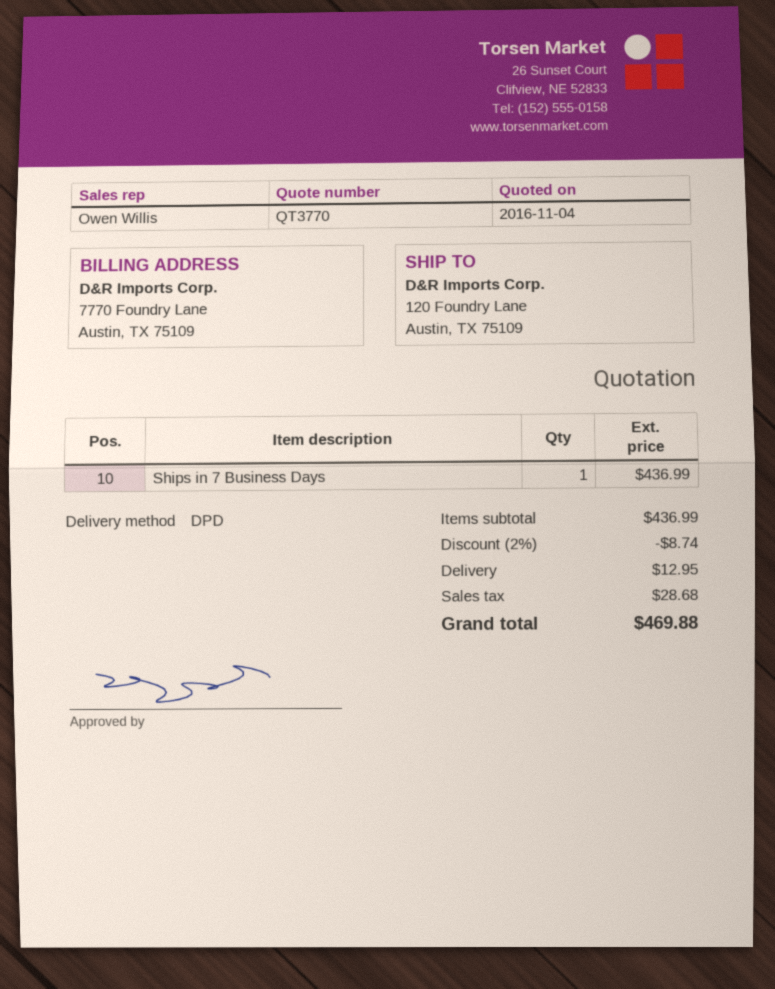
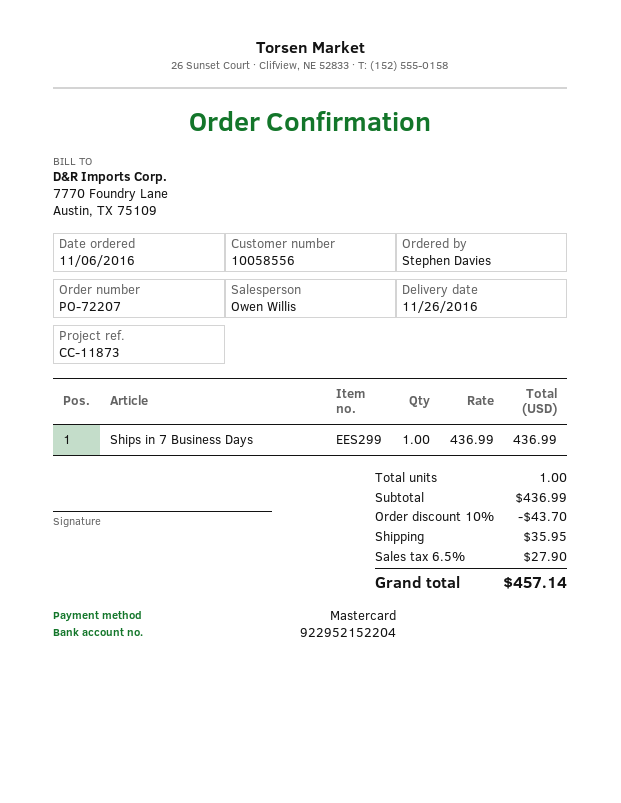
discount: 2% = 8.74 -> 10% = 43.70
shipping: 12.95 -> 35.95
tax: 28.68 -> 27.90
total: 469.88 -> 457.14

